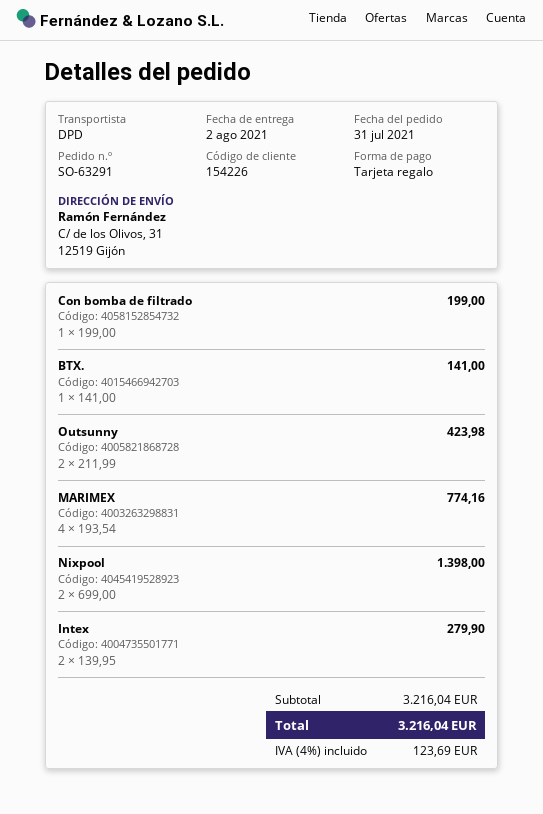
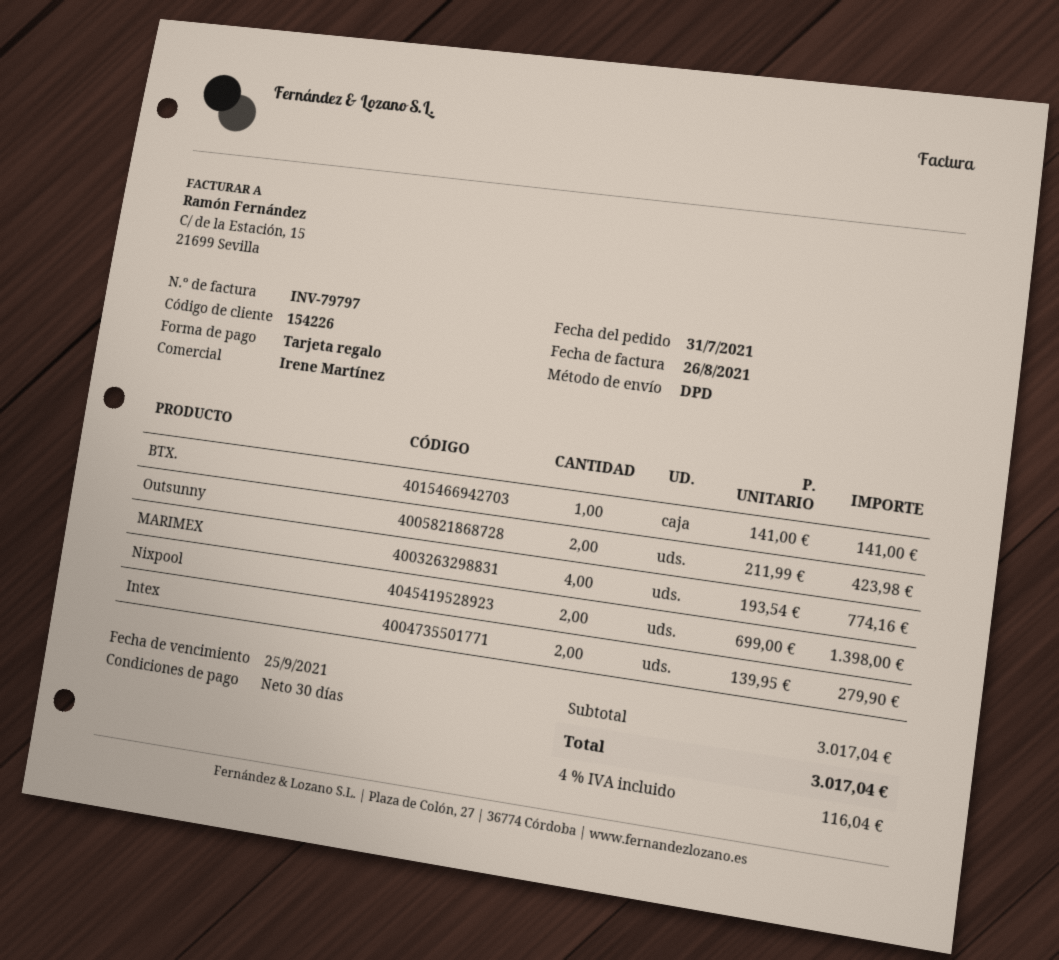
Con bomba de filtrado: 1 x 199.00 = 199.00 -> none
subtotal: 3216.04 -> 3017.04
tax: 4% = 123.69 -> 4% = 116.04
total: 3216.04 -> 3017.04

